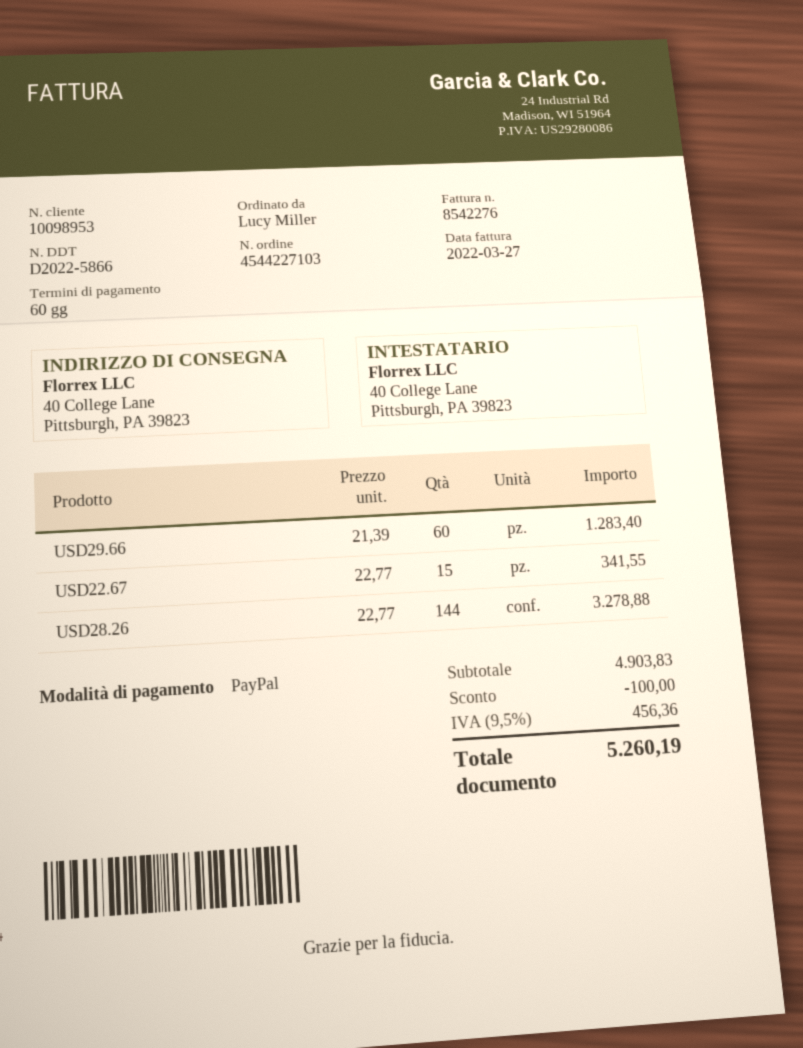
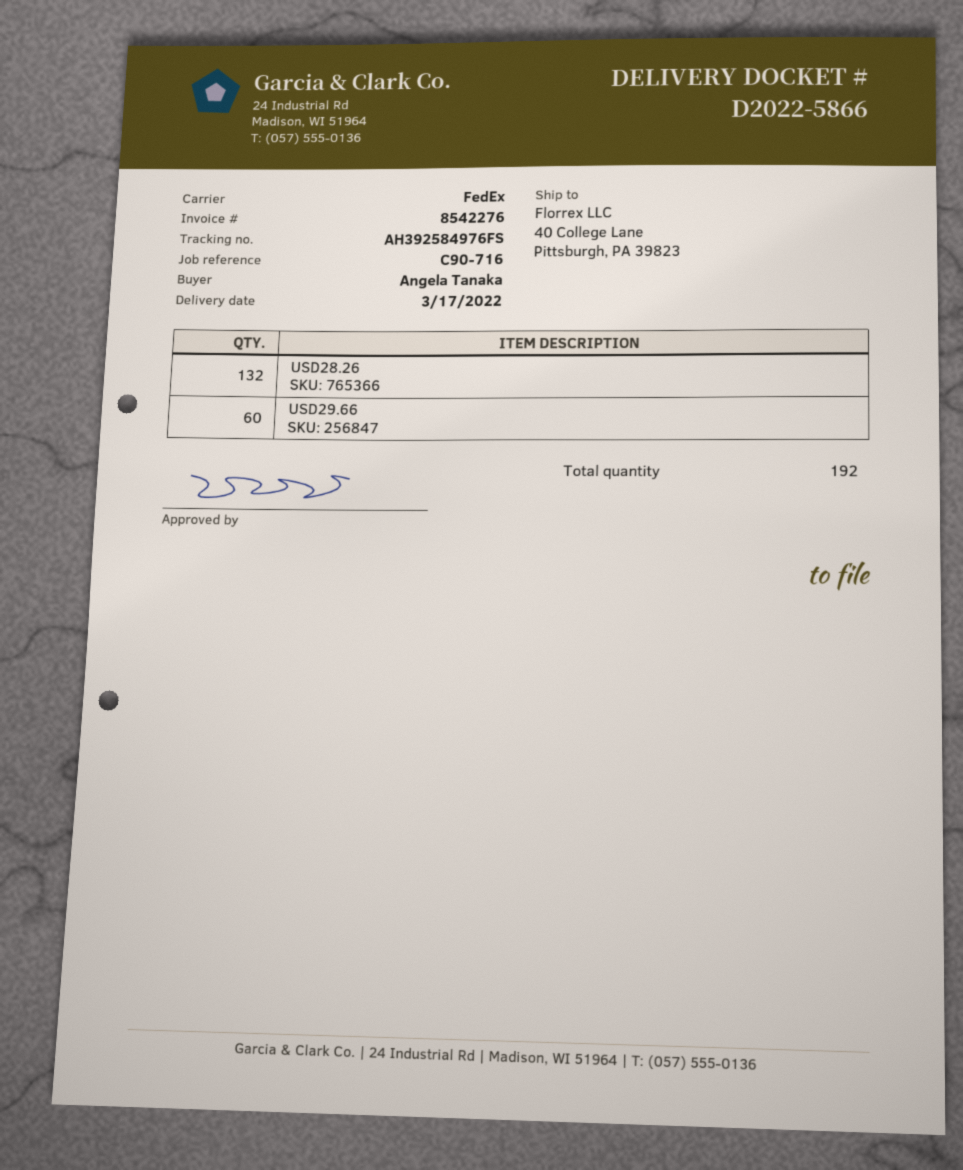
ordered by: Lucy Miller -> Angela Tanaka
USD22.67: 15 -> none
USD28.26: 144 -> 132

